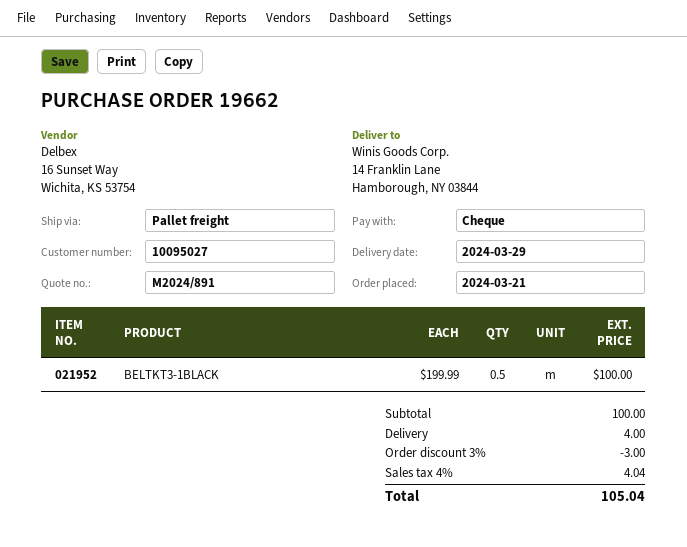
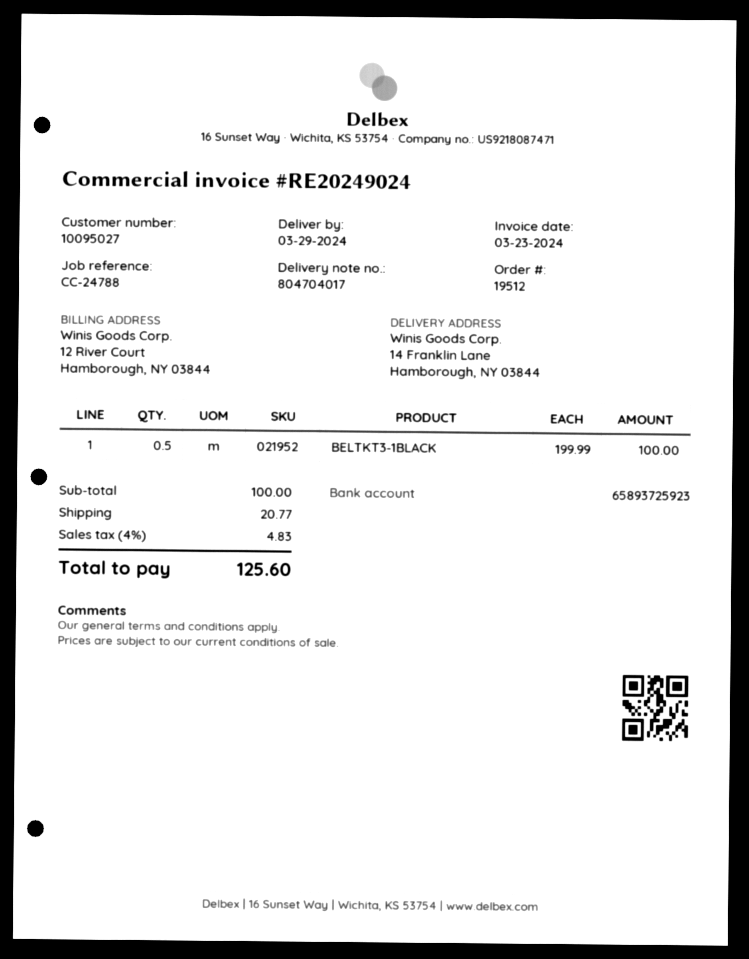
order number: 19662 -> 19512
discount: 3% = 3.00 -> none
shipping: 4.00 -> 20.77
tax: 4% = 4.04 -> 4% = 4.83
total: 105.04 -> 125.60

